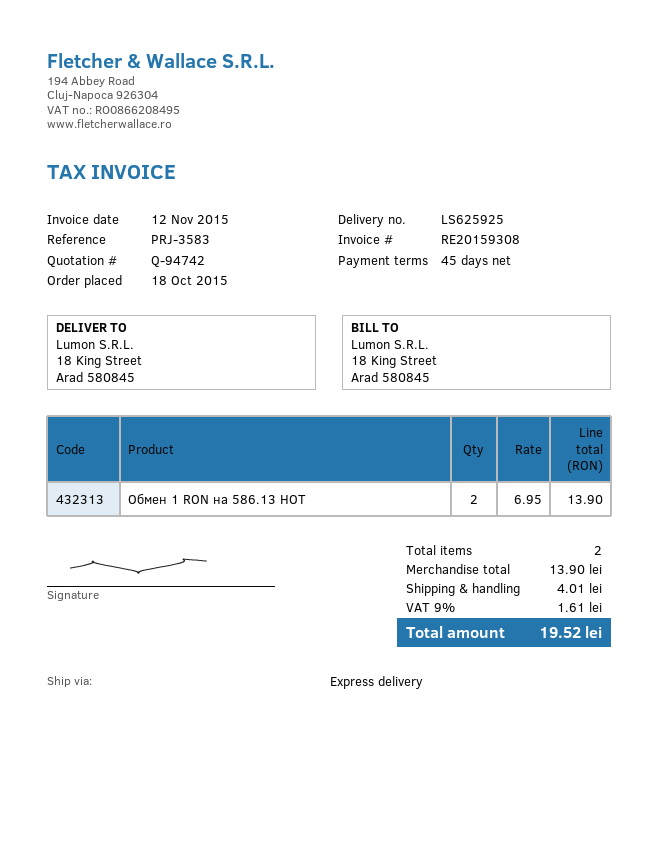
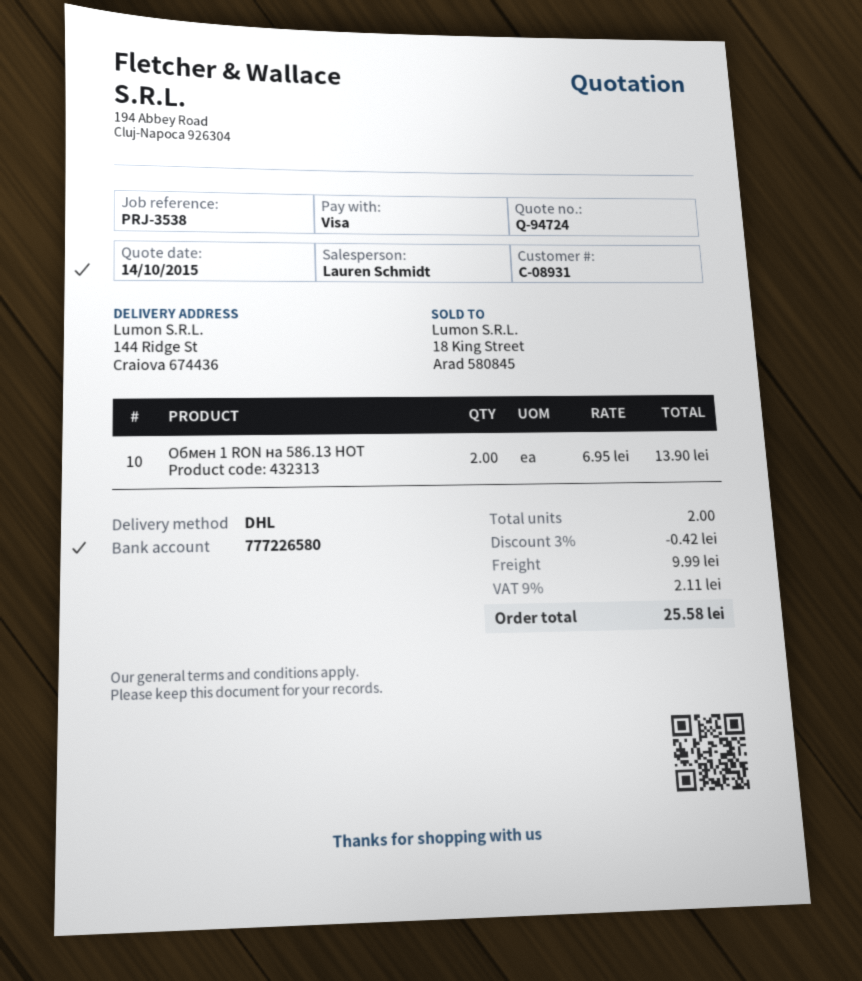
quote number: Q-94742 -> Q-94724
reference: PRJ-3583 -> PRJ-3538
shipping method: express -> DHL
ship to: 18 King Street, Arad 580845 -> 144 Ridge St, Craiova 674436
discount: none -> 3% = 0.42
shipping: 4.01 -> 9.99
tax: 9% = 1.61 -> 9% = 2.11
total: 19.52 -> 25.58

